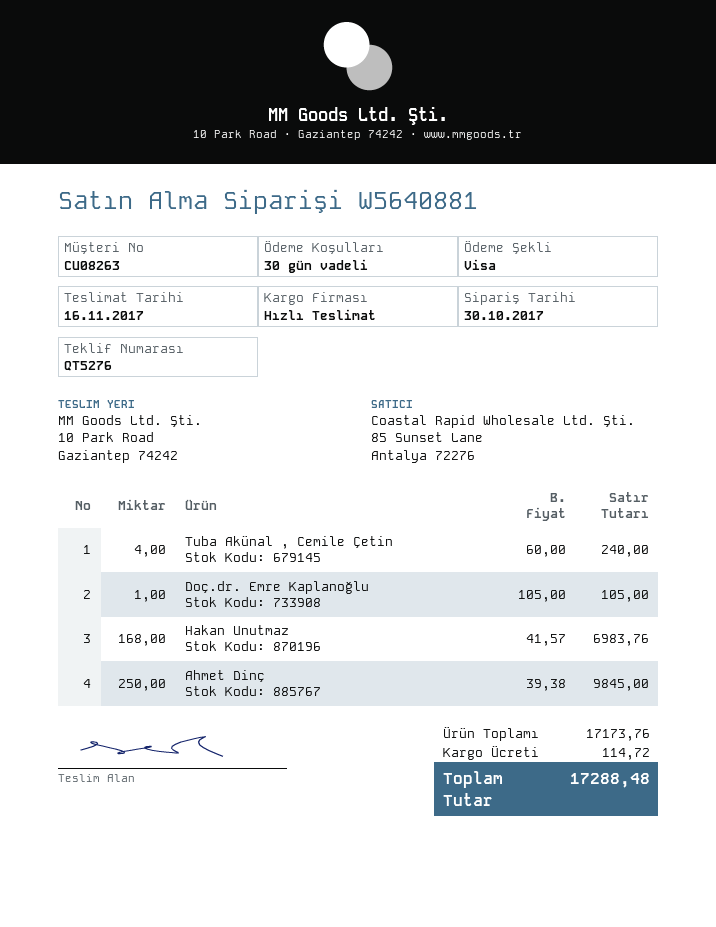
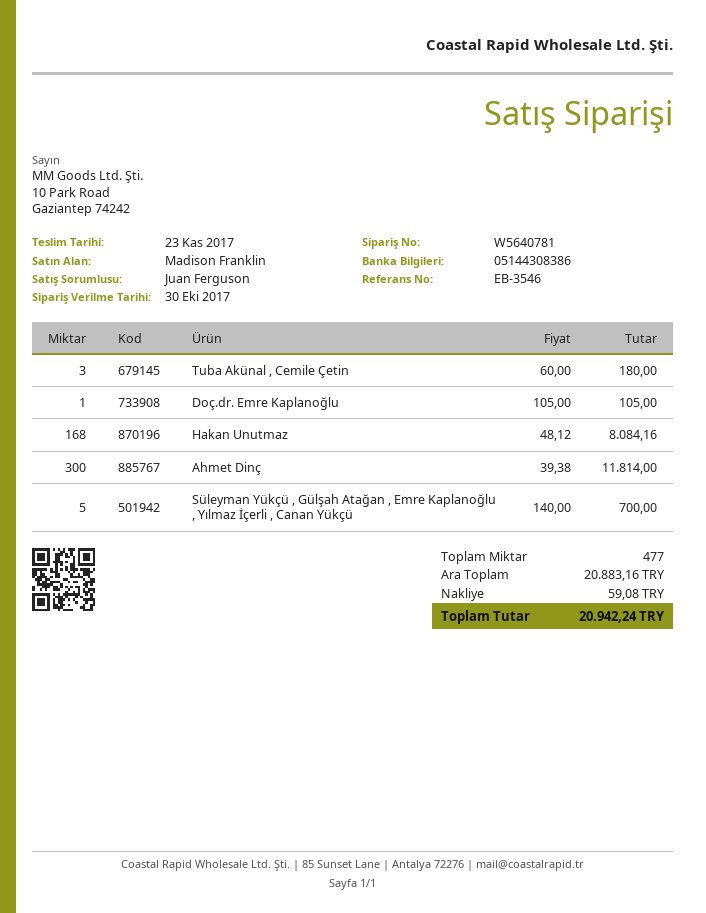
order number: W5640881 -> W5640781
delivery date: 2017-11-16 -> 2017-11-23
Tuba Akünal , Cemile Çetin: 4 x 60.00 = 240.00 -> 3 x 60.00 = 180.00
Hakan Unutmaz: 168 x 41.57 = 6983.76 -> 168 x 48.12 = 8084.16
Ahmet Dinç: 250 x 39.38 = 9845.00 -> 300 x 39.38 = 11814.00
Süleyman Yükçü , Gülşah Atağan , Emre Kaplanoğlu , Yılmaz İçerli , Canan Yükçü: none -> 5 x 140.00 = 700.00
subtotal: 17173.76 -> 20883.16
shipping: 114.72 -> 59.08
total: 17288.48 -> 20942.24

